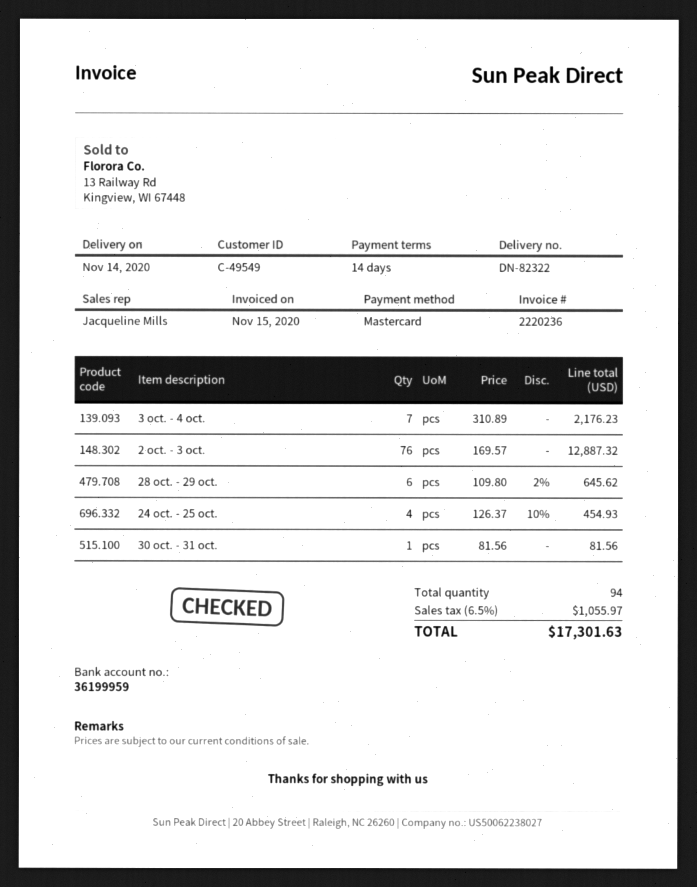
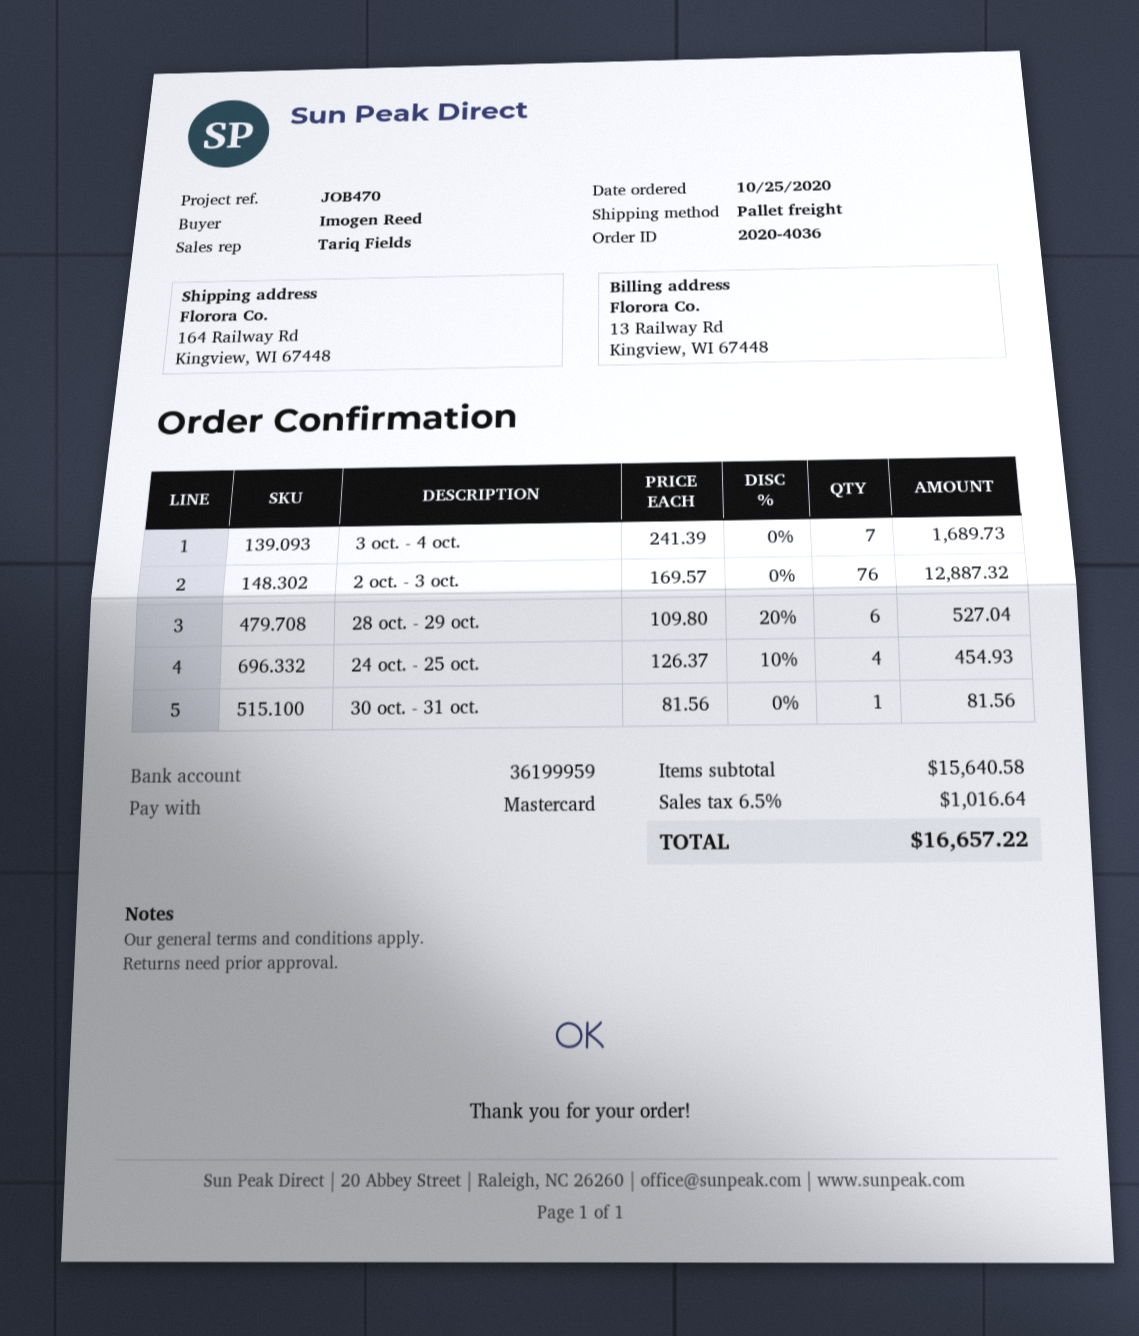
sales rep: Jacqueline Mills -> Tariq Fields
3 oct. - 4 oct.: 7 x 310.89 = 2176.23 -> 7 x 241.39 = 1689.73
28 oct. - 29 oct.: 6 x 109.80 - 2% = 645.62 -> 6 x 109.80 - 20% = 527.04
tax: 6.5% = 1055.97 -> 6.5% = 1016.64
total: 17301.63 -> 16657.22

